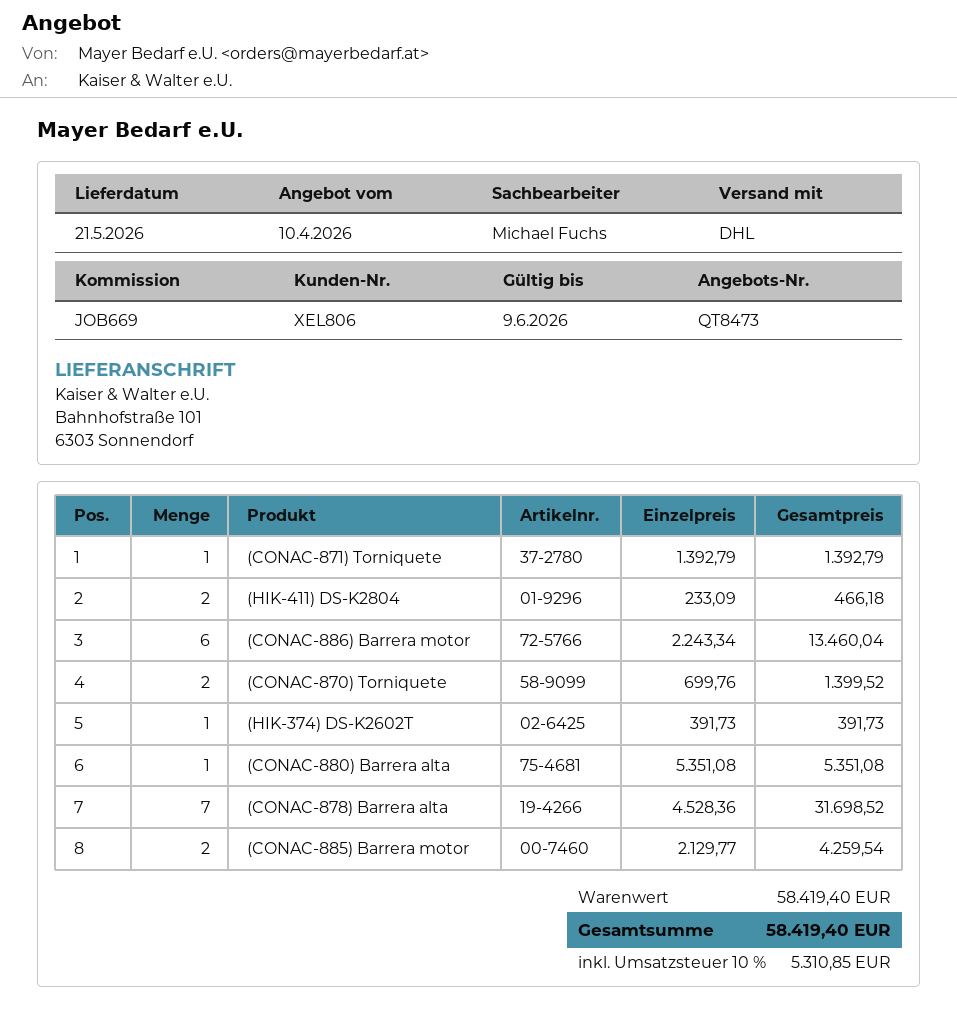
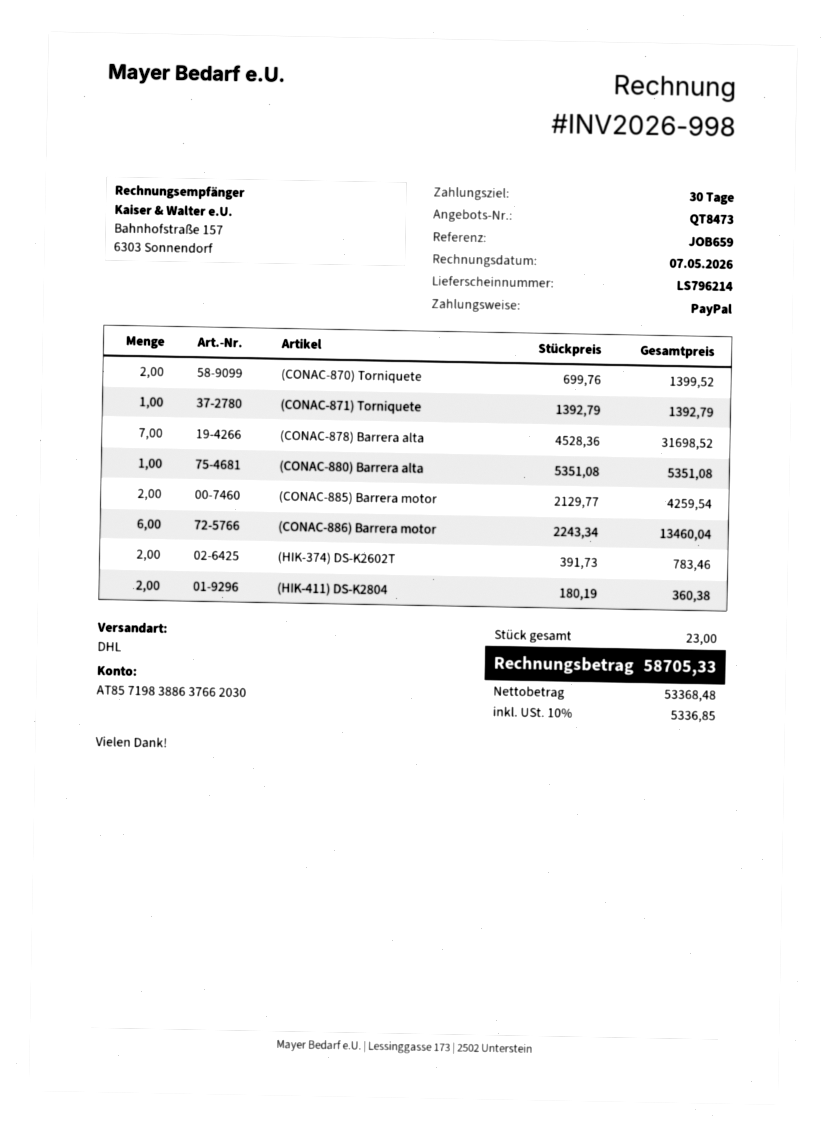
reference: JOB669 -> JOB659
(HIK-411) DS-K2804: 2 x 233.09 = 466.18 -> 2 x 180.19 = 360.38
(HIK-374) DS-K2602T: 1 x 391.73 = 391.73 -> 2 x 391.73 = 783.46
tax: 10% = 5310.85 -> 10% = 5336.85
total: 58419.40 -> 58705.33

